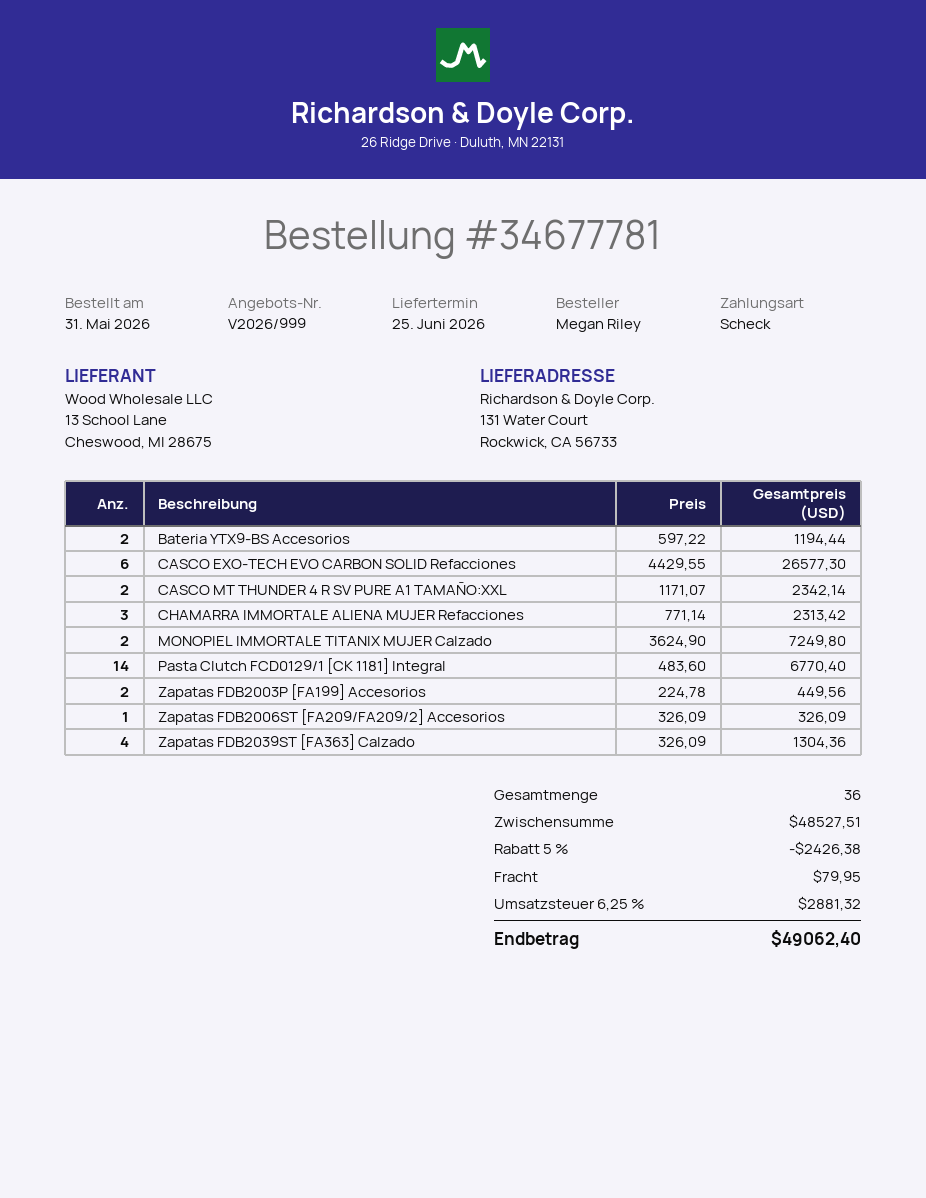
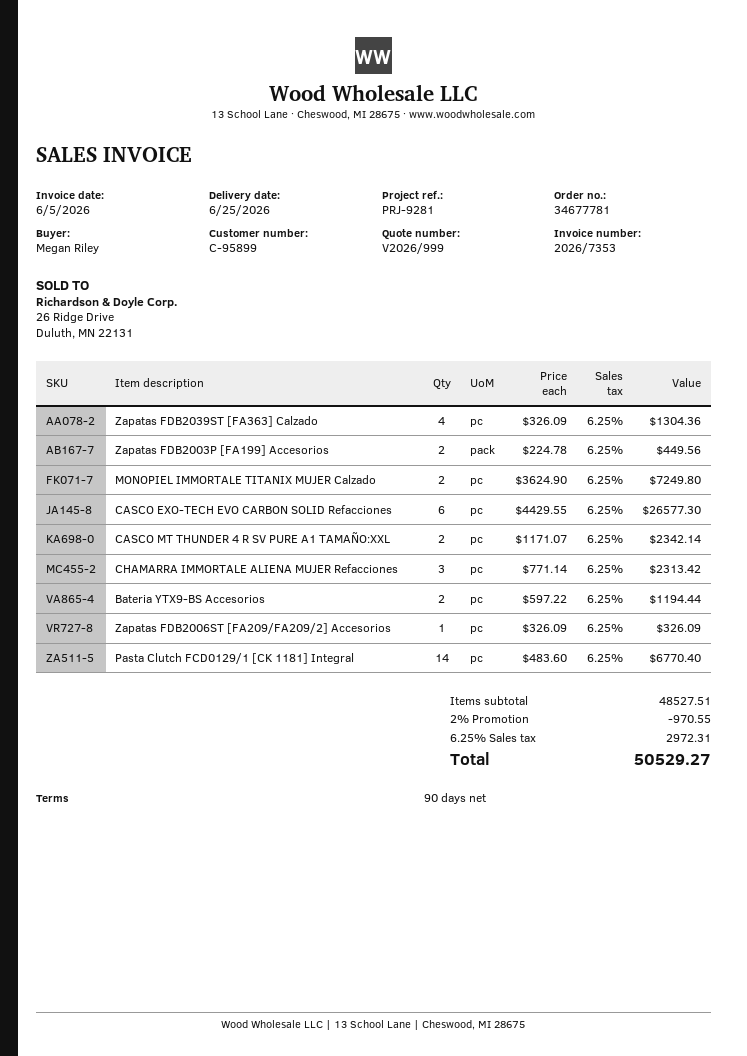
discount: 5% = 2426.38 -> 2% = 970.55
shipping: 79.95 -> none
tax: 6.25% = 2881.32 -> 6.25% = 2972.31
total: 49062.40 -> 50529.27

